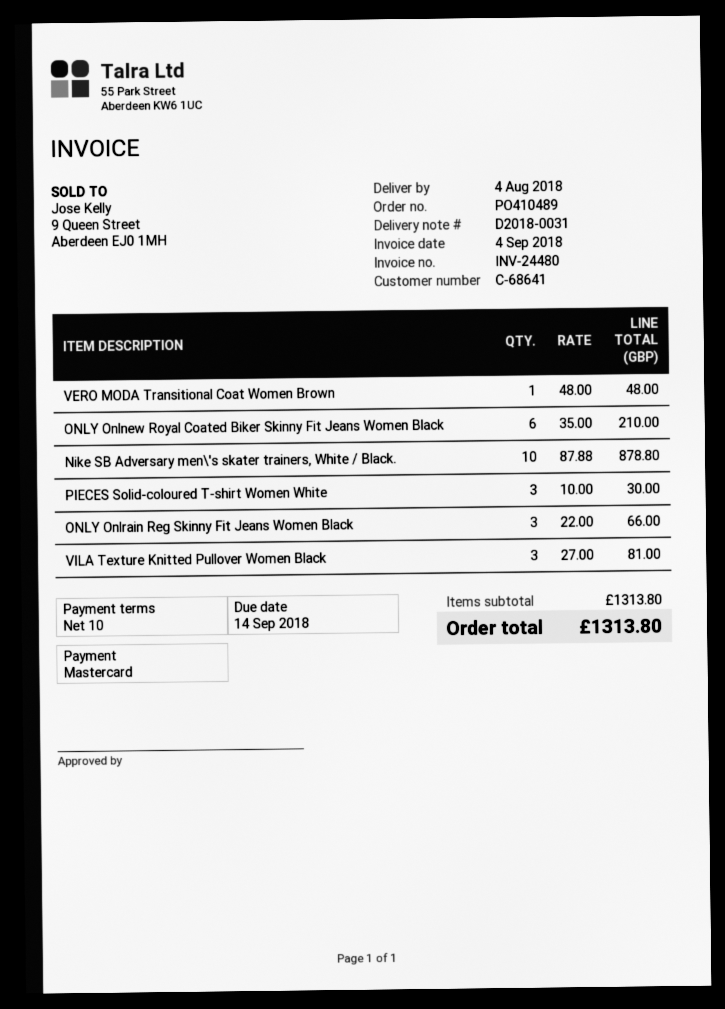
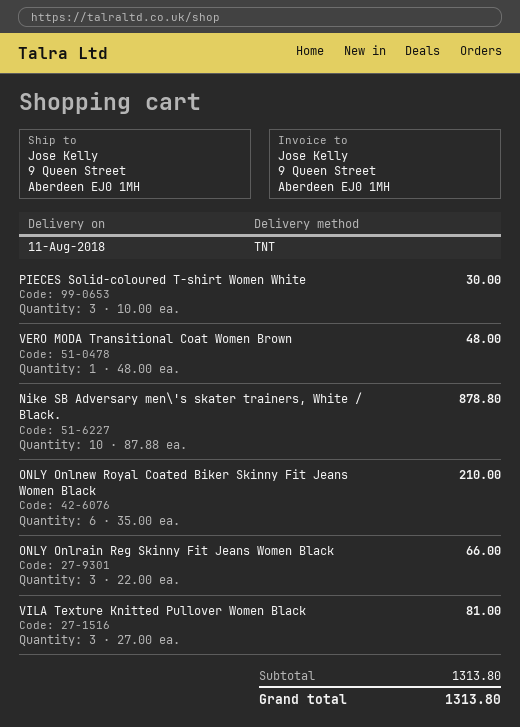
delivery date: 2018-08-04 -> 2018-08-11

